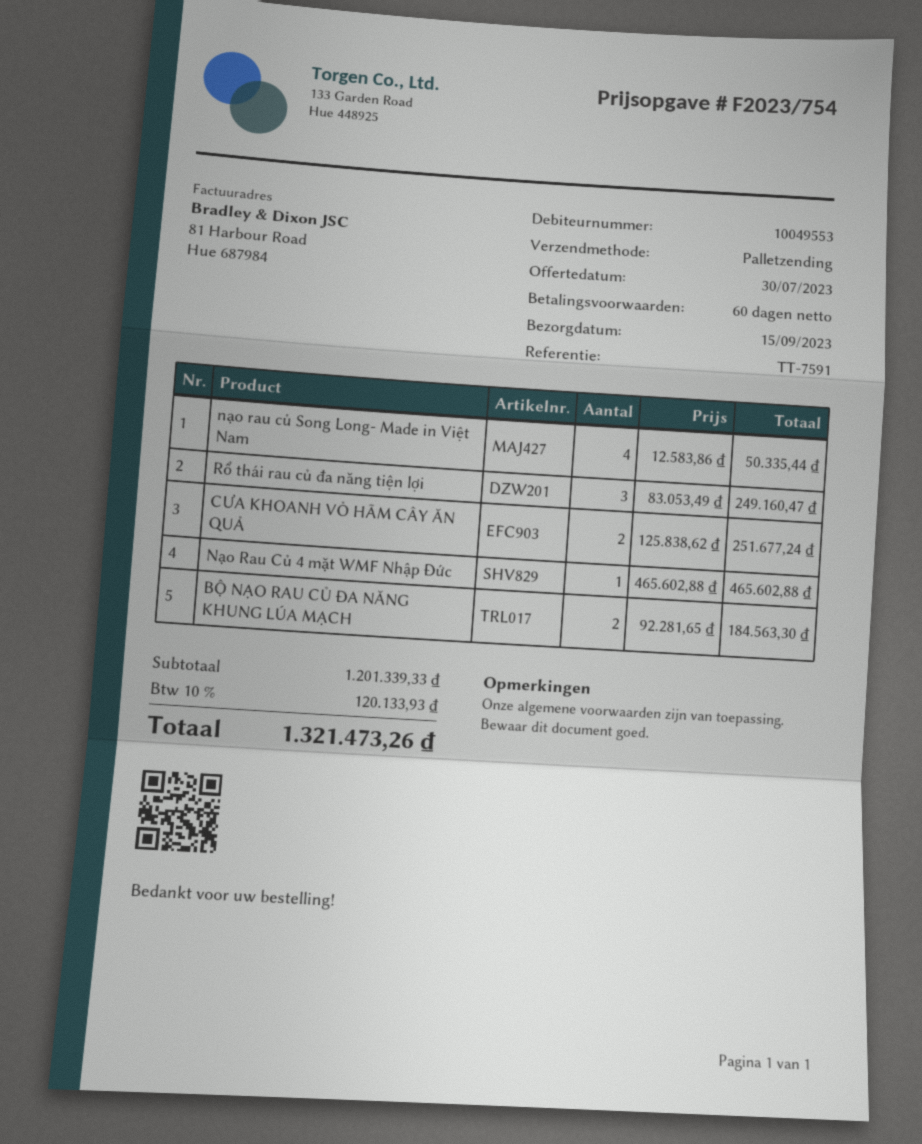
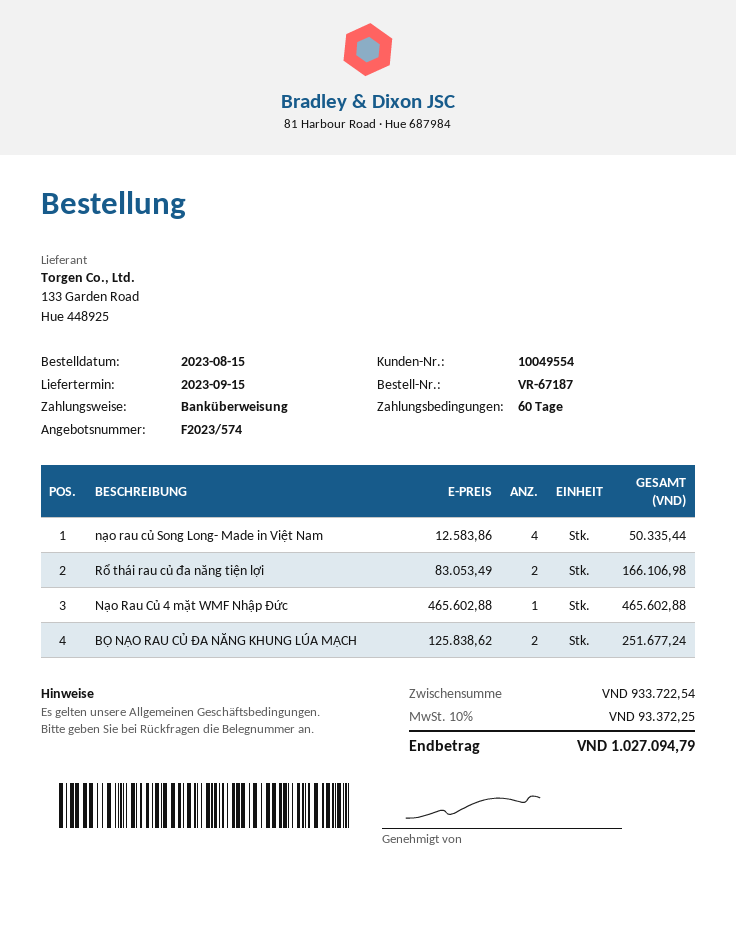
quote number: F2023/754 -> F2023/574
customer number: 10049553 -> 10049554
Rổ thái rau củ đa năng tiện lợi: 3 x 83053.49 = 249160.47 -> 2 x 83053.49 = 166106.98
CƯA KHOANH VỎ HÃM CÂY ĂN QUẢ: 2 x 125838.62 = 251677.24 -> none
BỘ NẠO RAU CỦ ĐA NĂNG KHUNG LÚA MẠCH: 2 x 92281.65 = 184563.30 -> 2 x 125838.62 = 251677.24
subtotal: 1201339.33 -> 933722.54
tax: 10% = 120133.93 -> 10% = 93372.25
total: 1321473.26 -> 1027094.79

